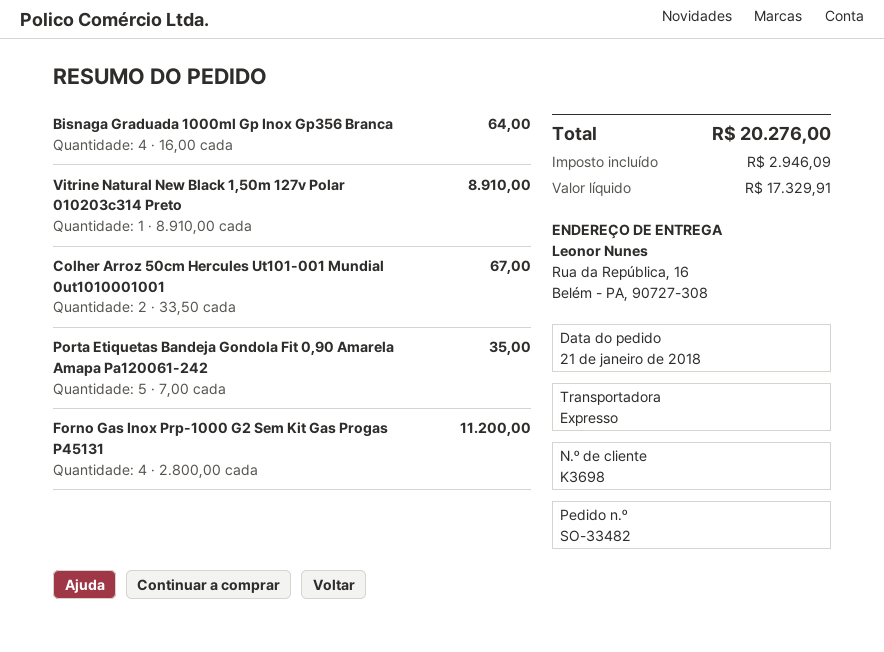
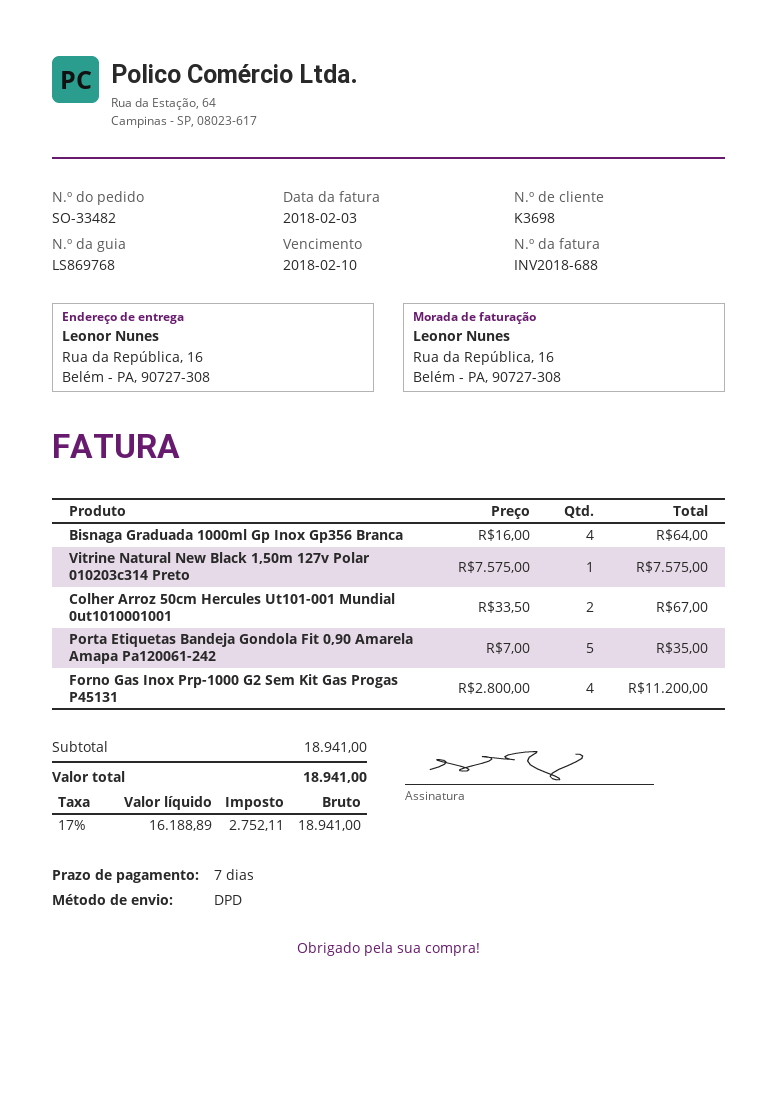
shipping method: express -> DPD
Vitrine Natural New Black 1,50m 127v Polar 010203c314 Preto: 1 x 8910.00 = 8910.00 -> 1 x 7575.00 = 7575.00
net: 17329.91 -> 16188.89
tax: 2946.09 -> 2752.11
total: 20276.00 -> 18941.00

